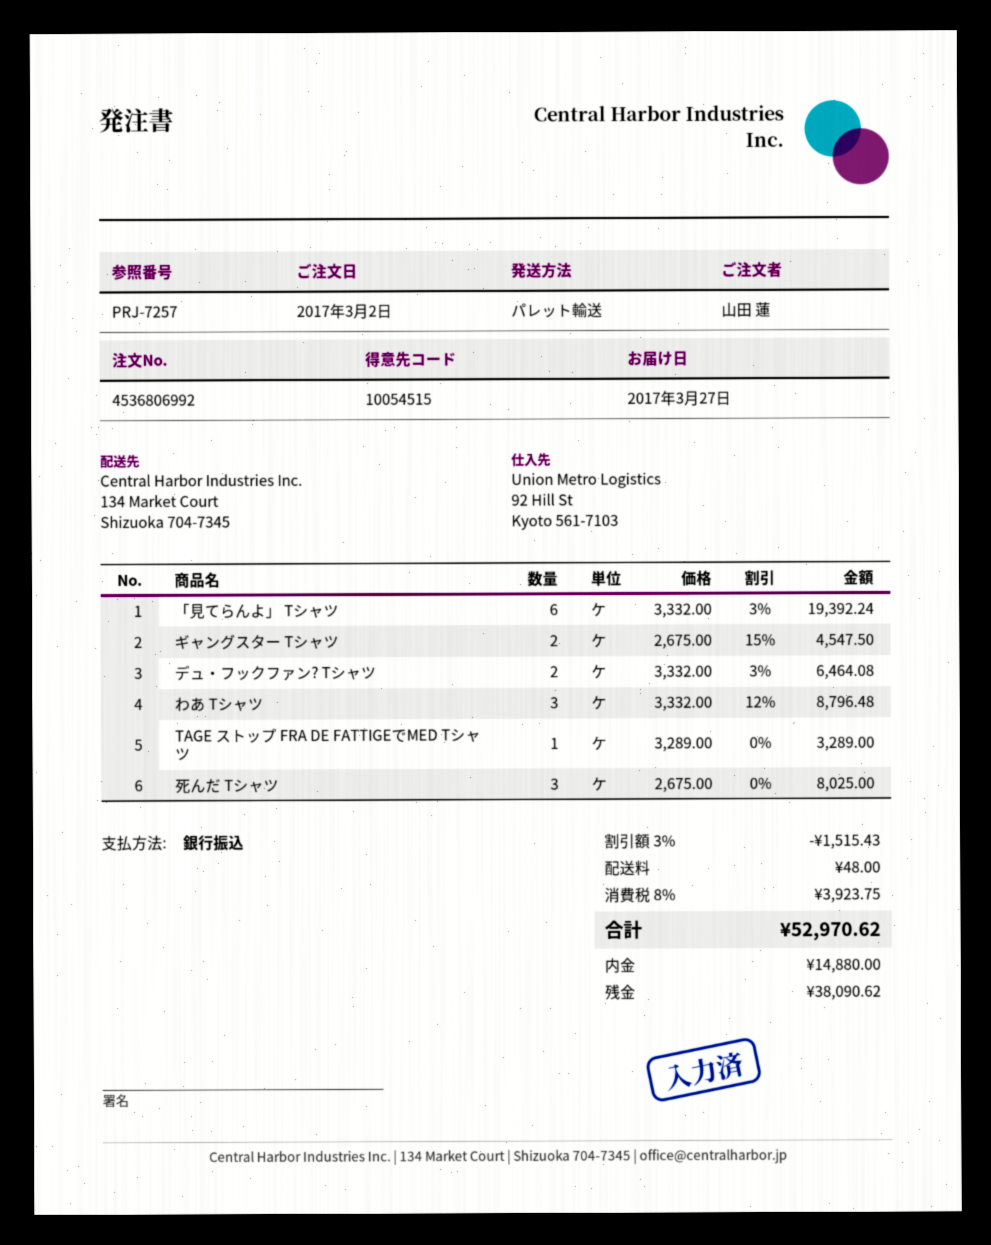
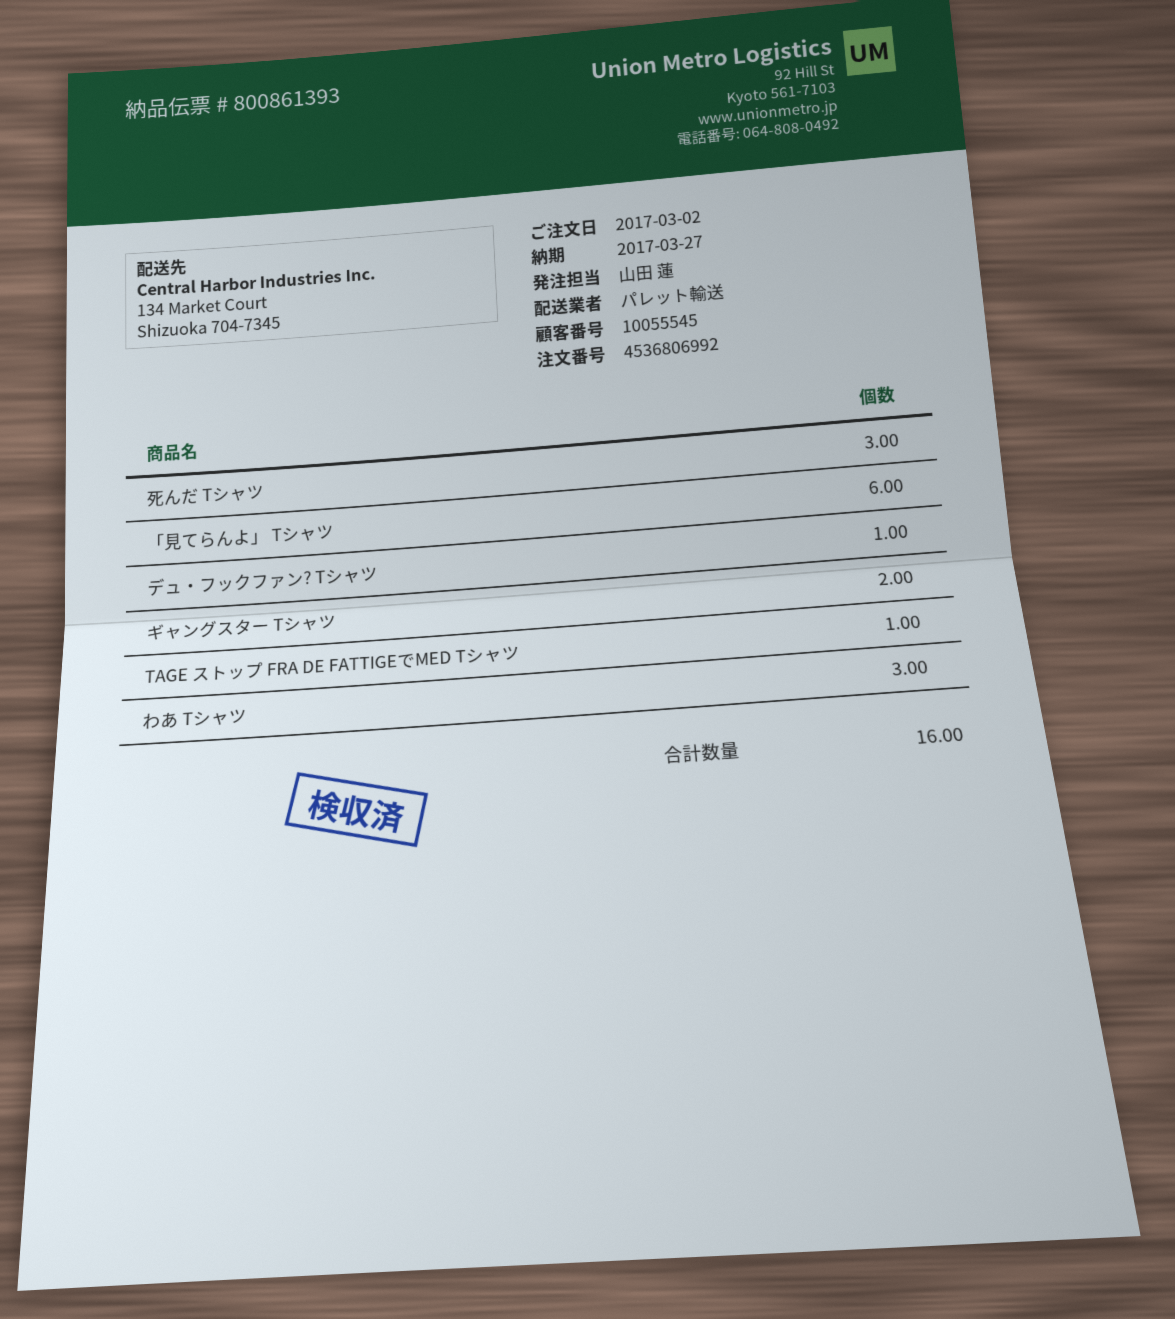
customer number: 10054515 -> 10055545
デュ・フックファン? Tシャツ: 2 -> 1

